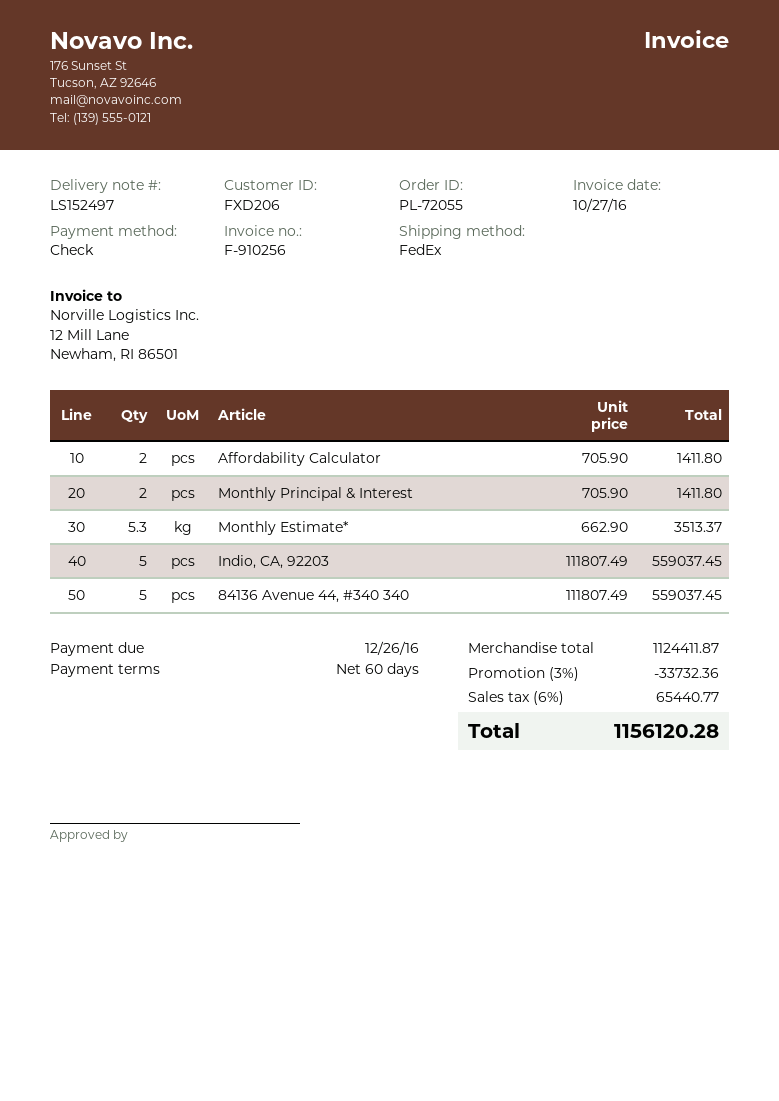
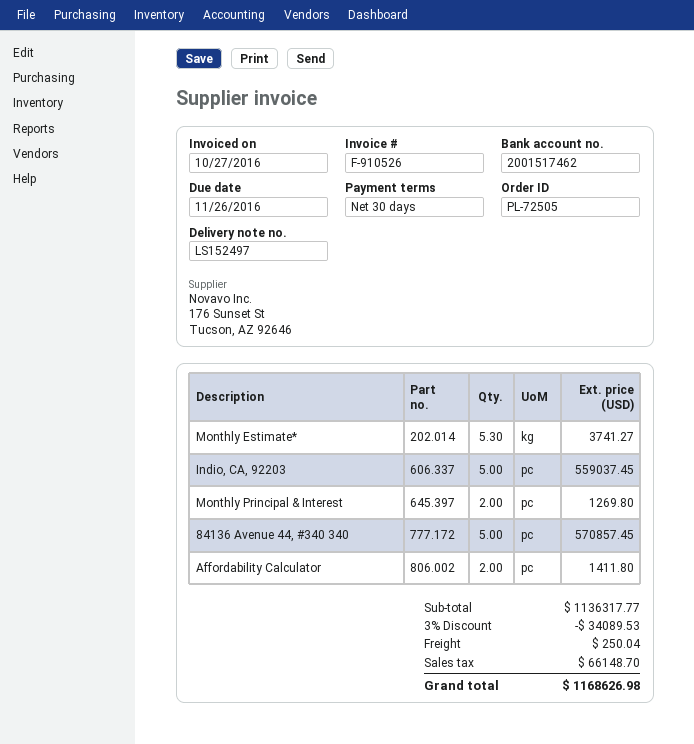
order number: PL-72055 -> PL-72505
invoice number: F-910256 -> F-910526
payment terms: 60 days -> 30 days
due date: 2016-12-26 -> 2016-11-26
Monthly Principal & Interest: 2 for 1411.80 -> 2 for 1269.80
Monthly Estimate*: 5.3 for 3513.37 -> 5.3 for 3741.27
84136 Avenue 44, #340 340: 5 for 559037.45 -> 5 for 570857.45
subtotal: 1124411.87 -> 1136317.77
discount: 3% = 33732.36 -> 3% = 34089.53
shipping: none -> 250.04
tax: 65440.77 -> 66148.70
total: 1156120.28 -> 1168626.98

